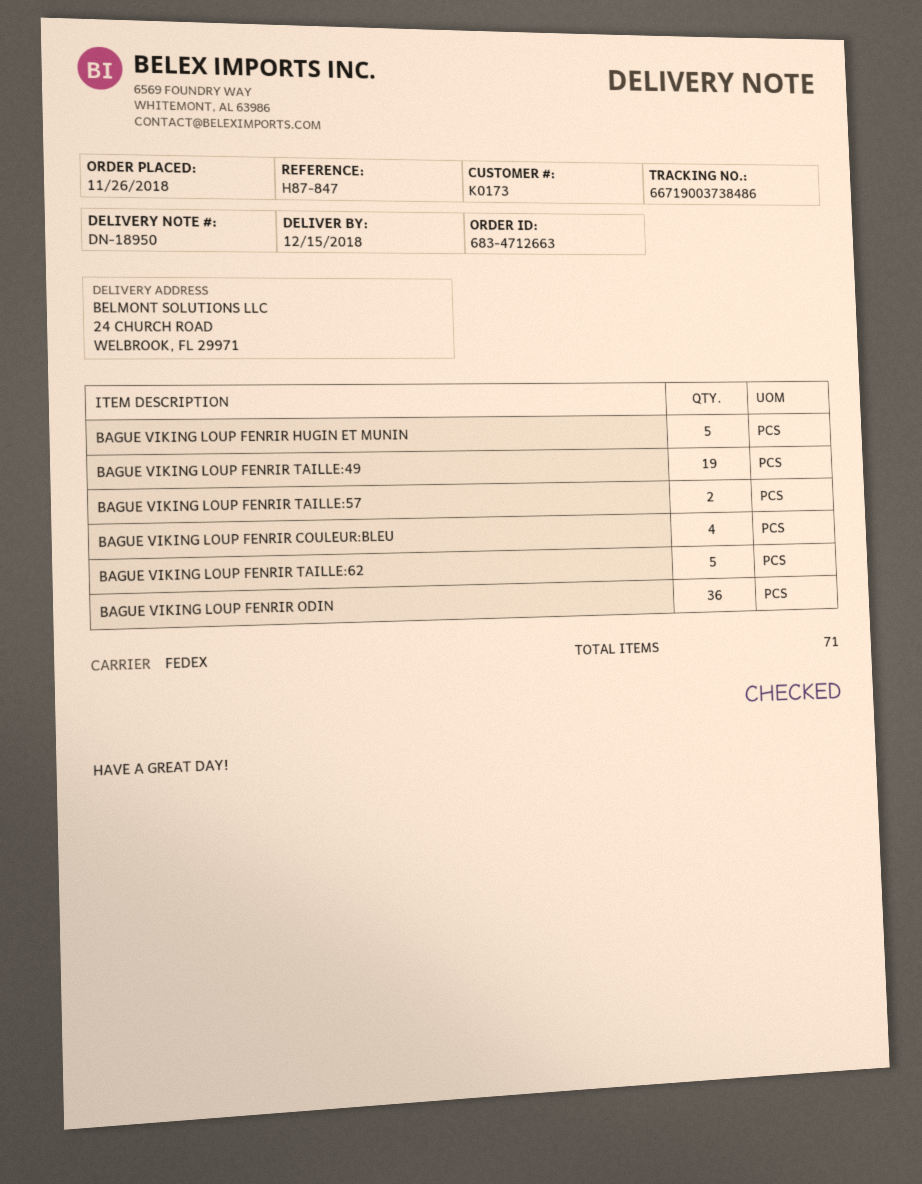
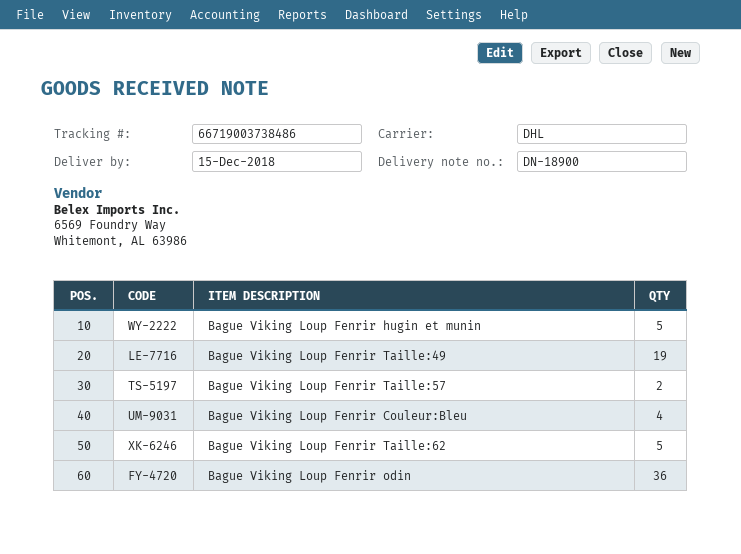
delivery note number: DN-18950 -> DN-18900
shipping method: FedEx -> DHL

